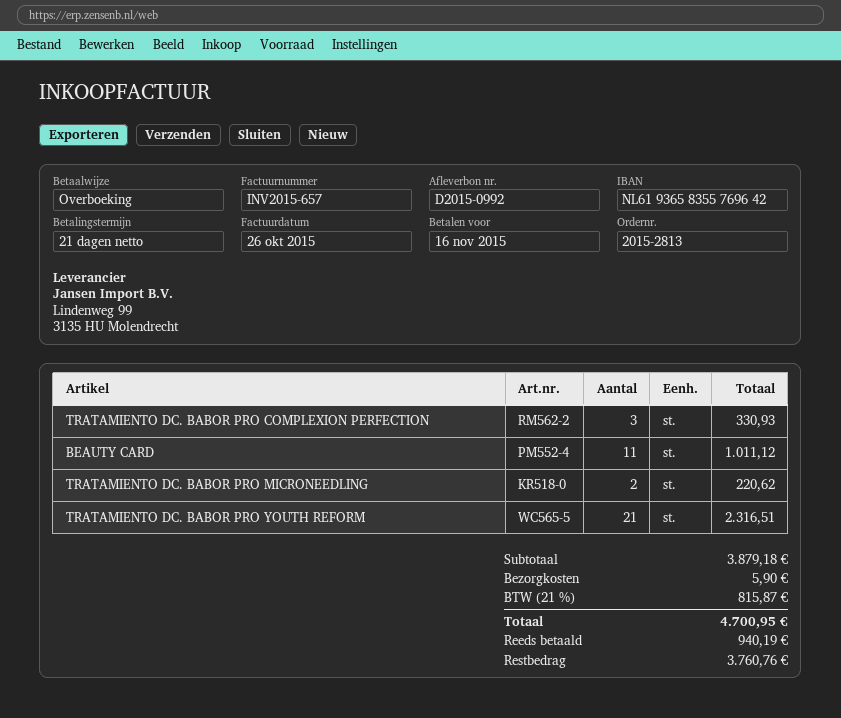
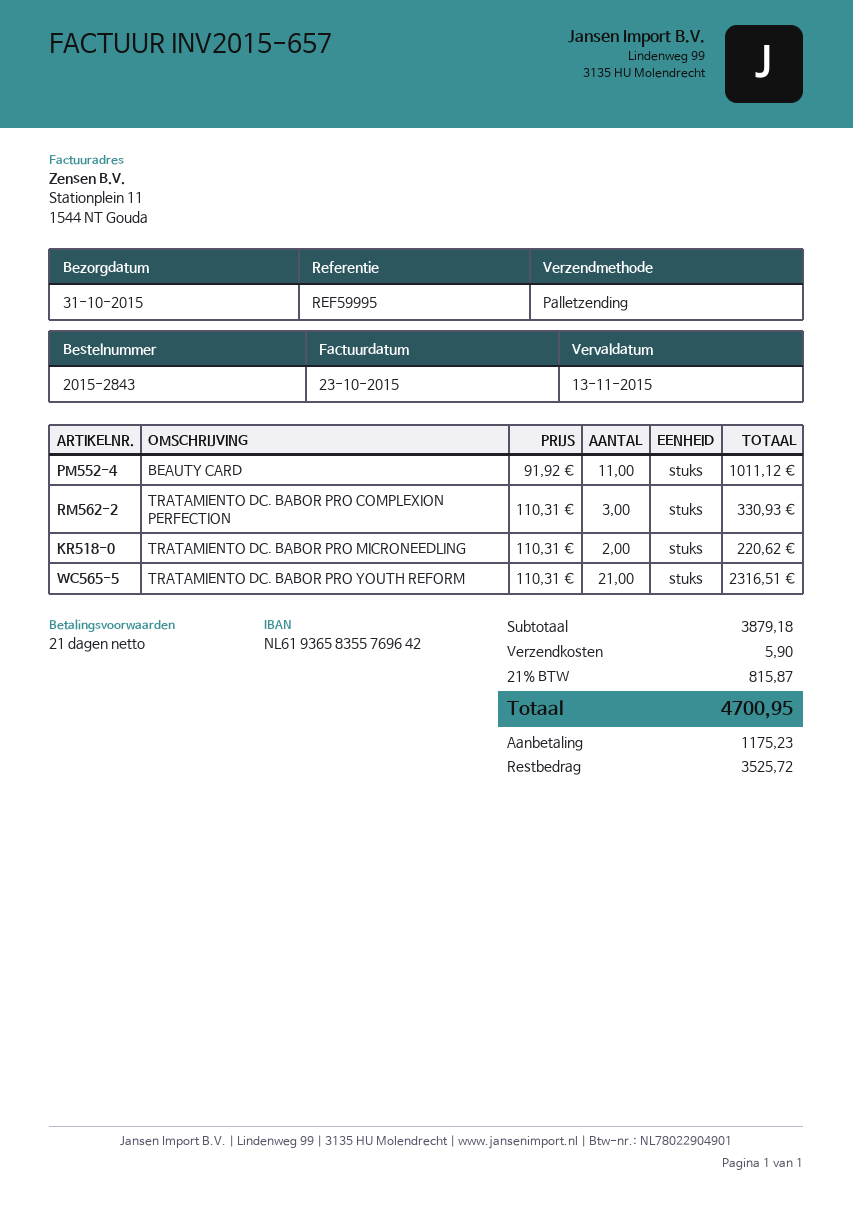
order number: 2015-2813 -> 2015-2843
invoice date: 2015-10-26 -> 2015-10-23
due date: 2015-11-16 -> 2015-11-13
deposit: 940.19 -> 1175.23
balance: 3760.76 -> 3525.72

